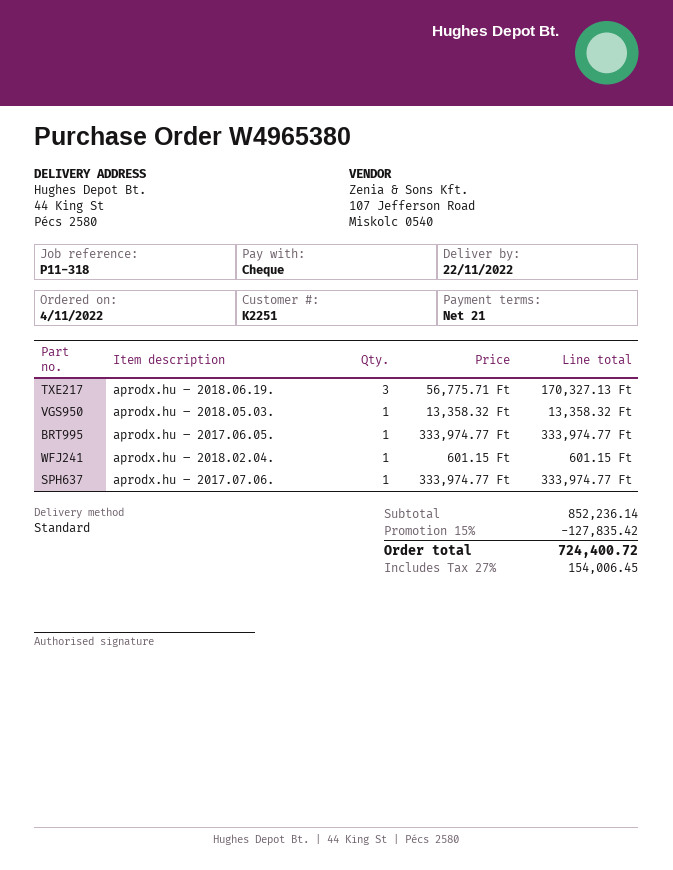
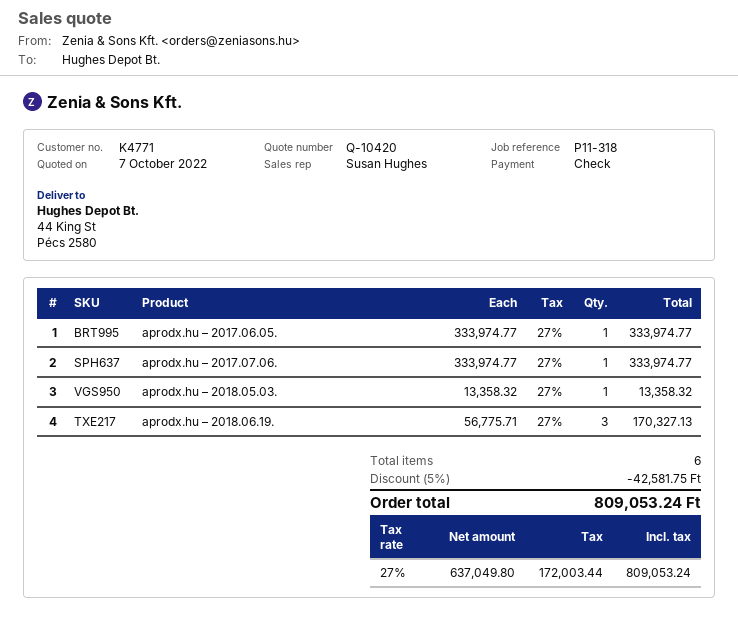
customer number: K2251 -> K4771
aprodx.hu – 2018.02.04.: 1 x 601.15 = 601.15 -> none
discount: 15% = 127835.42 -> 5% = 42581.75
tax: 27% = 154006.45 -> 27% = 172003.44
total: 724400.72 -> 809053.24

